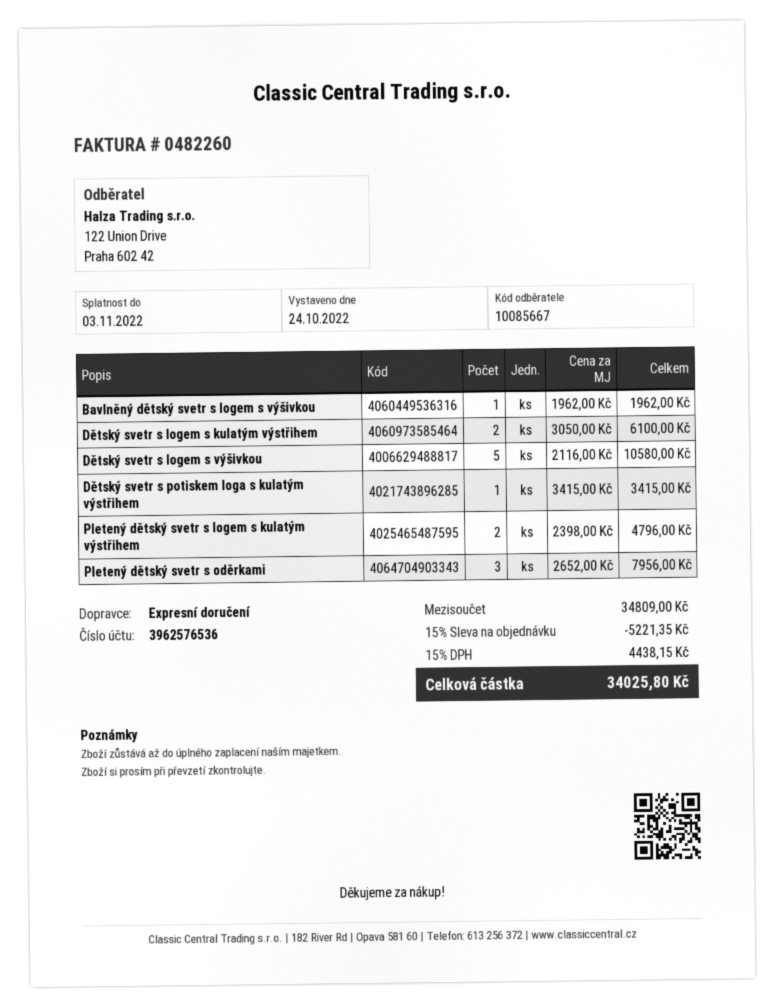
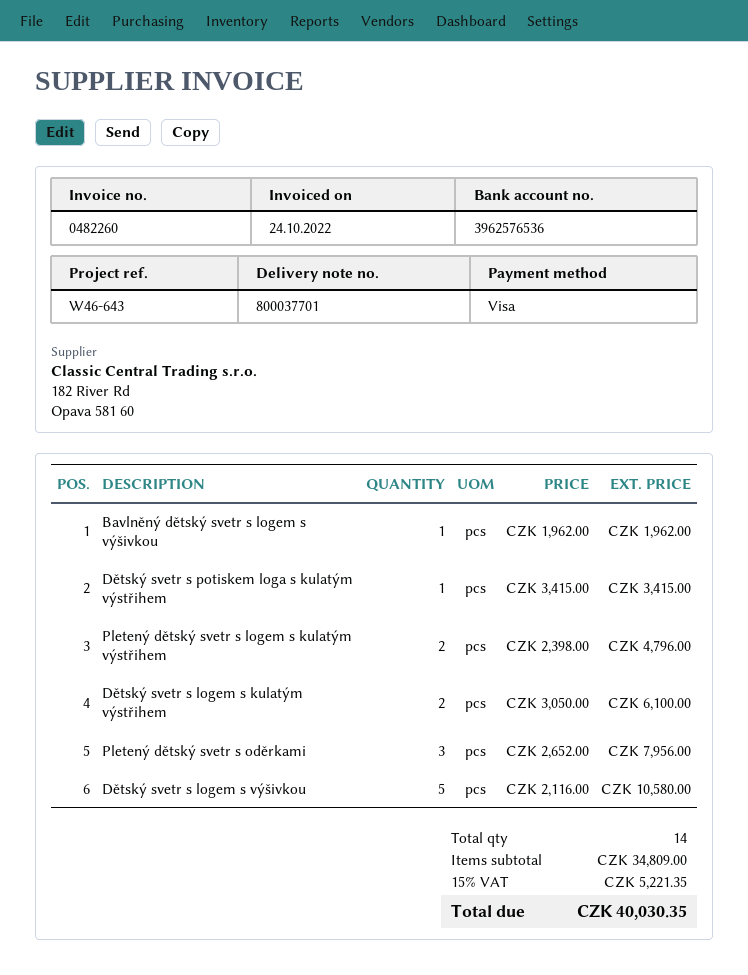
discount: 15% = 5221.35 -> none
tax: 15% = 4438.15 -> 15% = 5221.35
total: 34025.80 -> 40030.35

